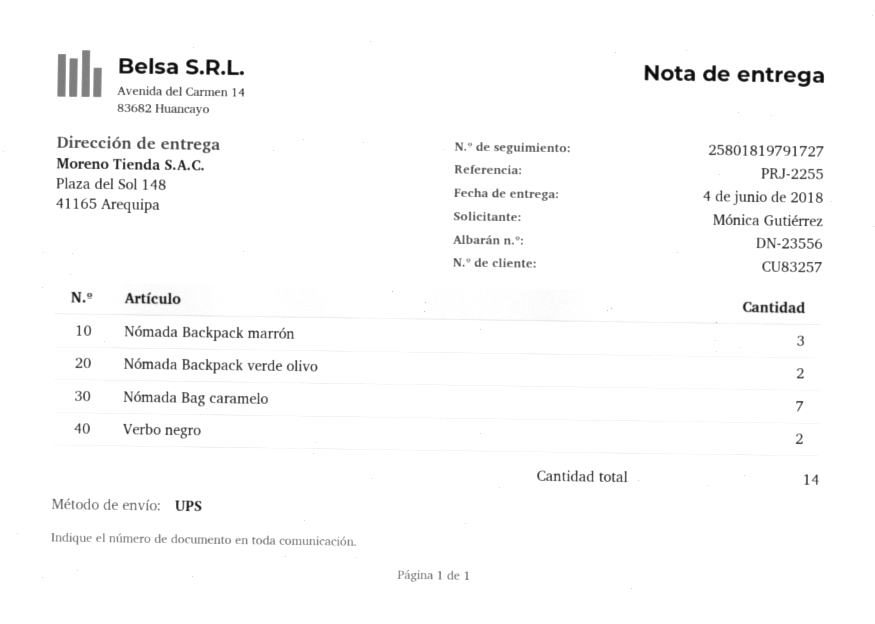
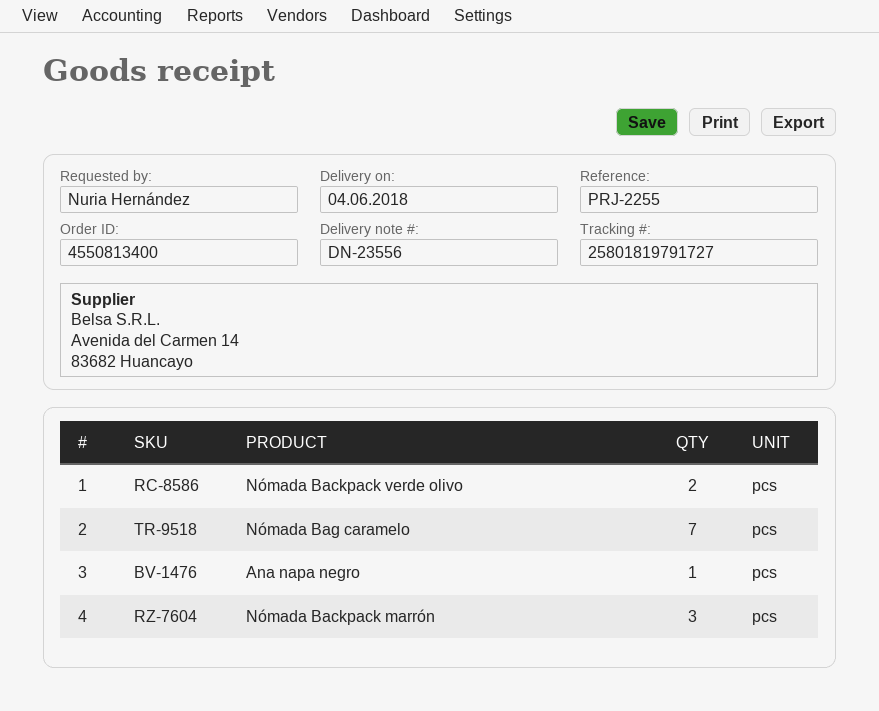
ordered by: Mónica Gutiérrez -> Nuria Hernández
Verbo negro: 2 -> none
Ana napa negro: none -> 1

